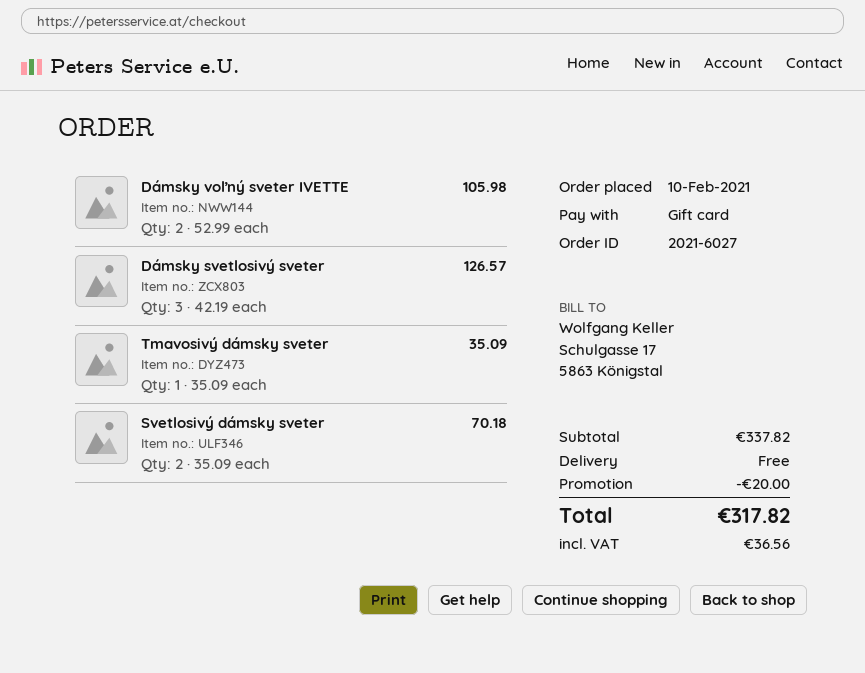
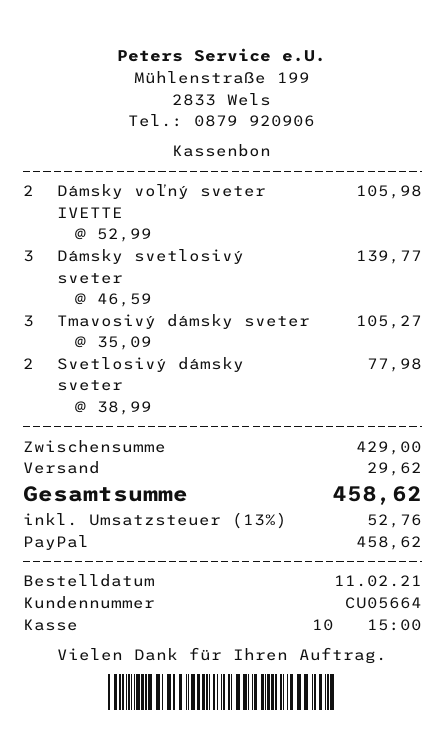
order date: 2021-02-10 -> 2021-02-11
payment method: gift card -> PayPal
Dámsky svetlosivý sveter: 3 x 42.19 = 126.57 -> 3 x 46.59 = 139.77
Tmavosivý dámsky sveter: 1 x 35.09 = 35.09 -> 3 x 35.09 = 105.27
Svetlosivý dámsky sveter: 2 x 35.09 = 70.18 -> 2 x 38.99 = 77.98
subtotal: 337.82 -> 429.00
discount: 20.00 -> none
shipping: 0.00 -> 29.62
tax: 36.56 -> 52.76
total: 317.82 -> 458.62

